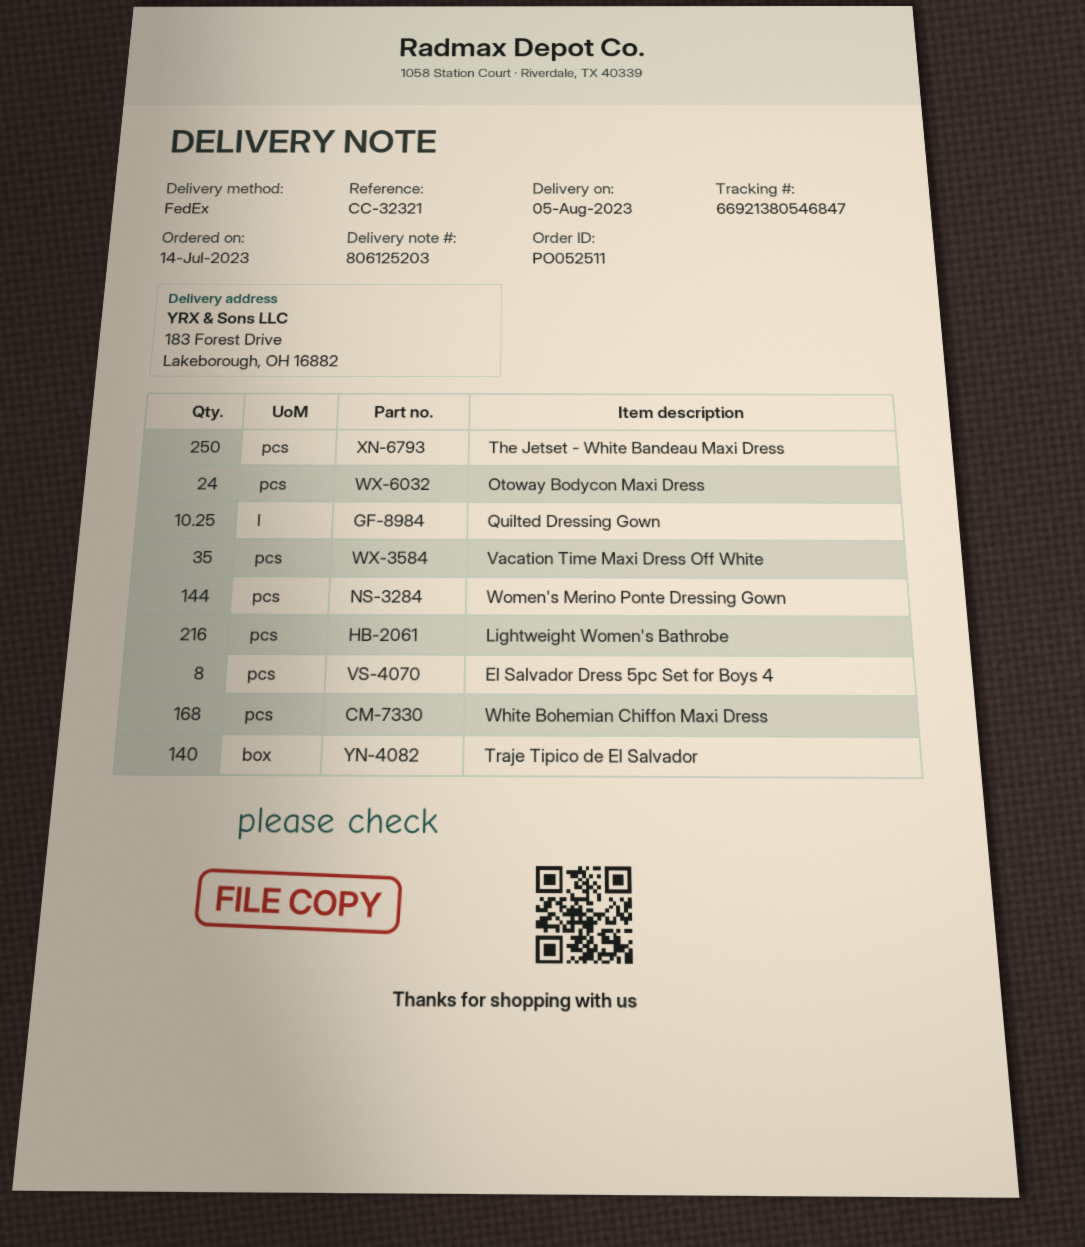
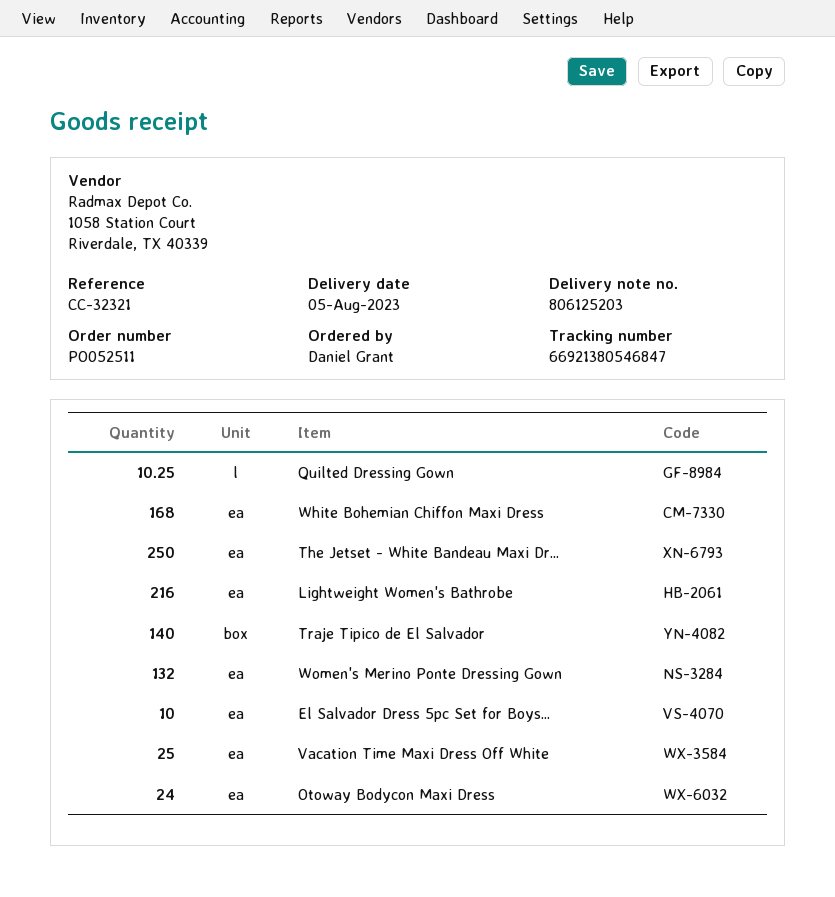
Vacation Time Maxi Dress Off White: 35 -> 25
Women's Merino Ponte Dressing Gown: 144 -> 132
El Salvador Dress 5pc Set for Boys 4: 8 -> 10

